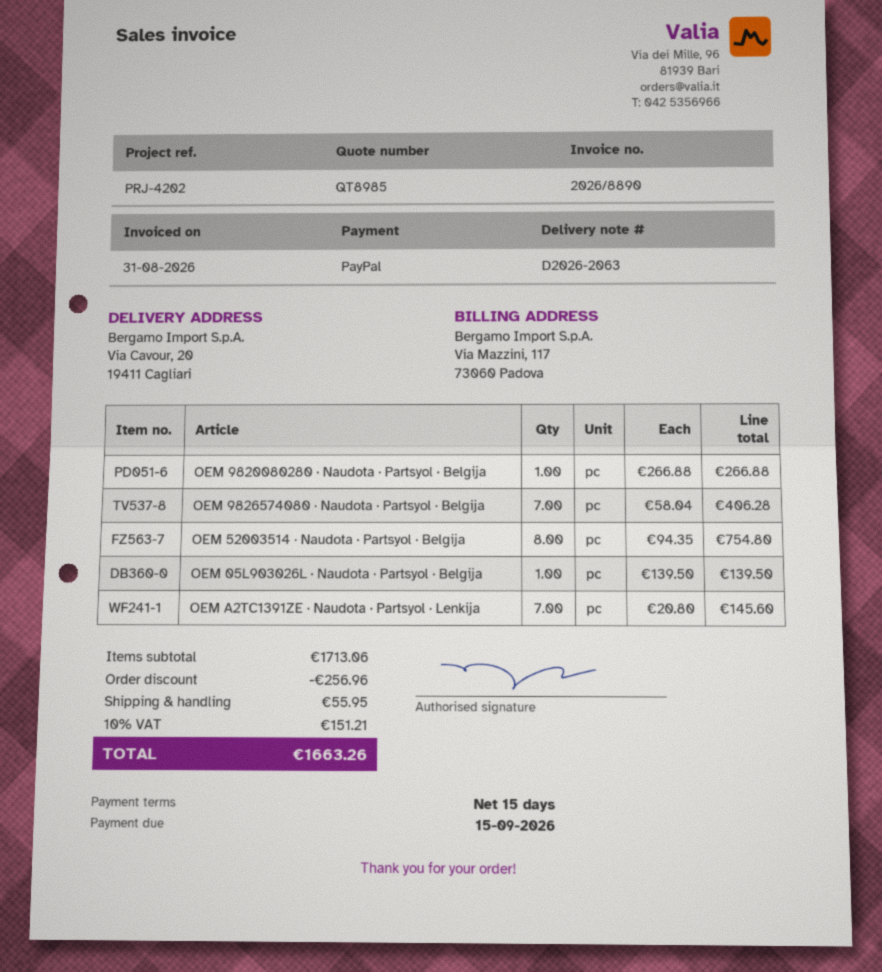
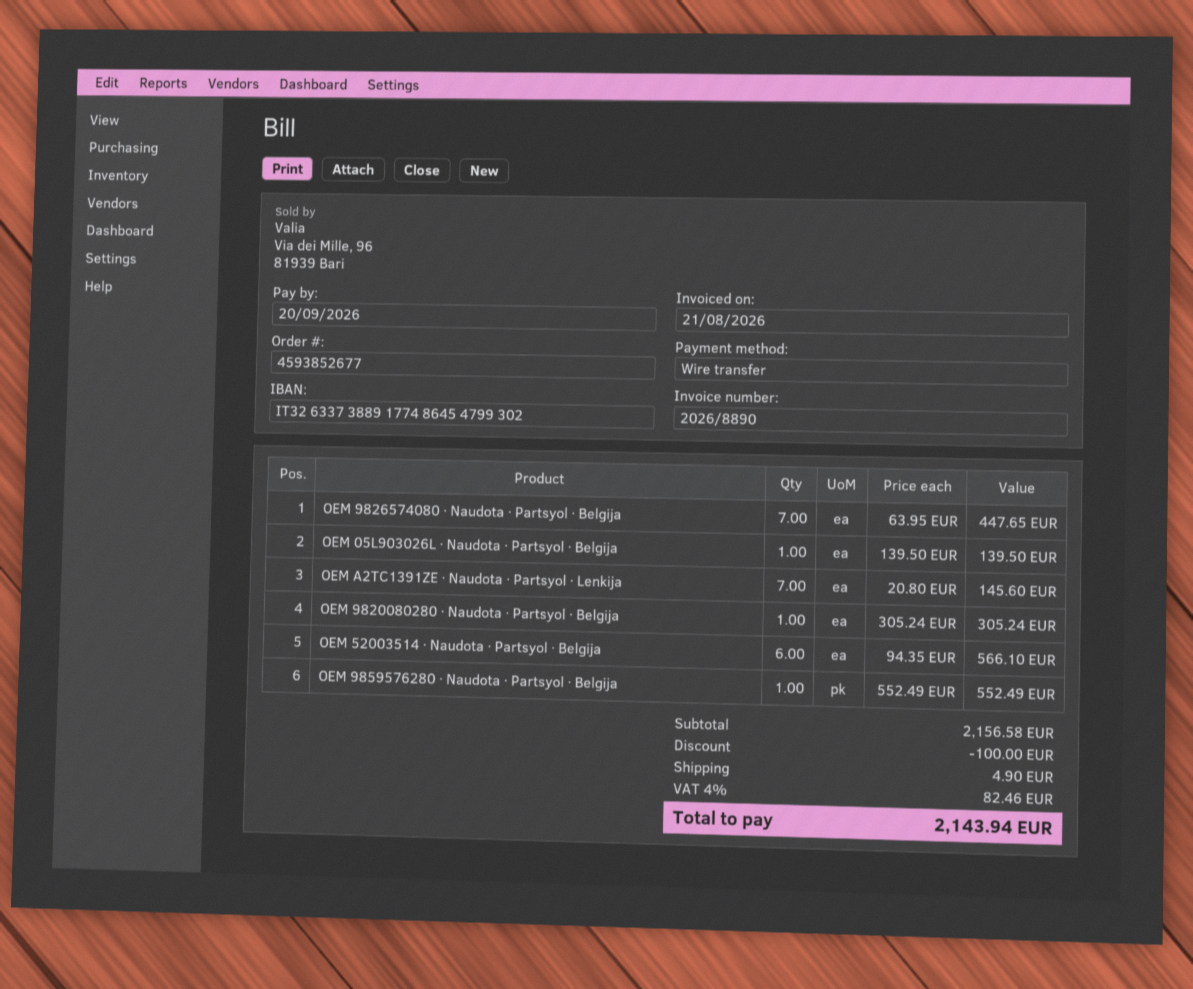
invoice date: 2026-08-31 -> 2026-08-21
due date: 2026-09-15 -> 2026-09-20
payment method: PayPal -> bank transfer
OEM 9820080280 · Naudota · Partsyol · Belgija: 1 x 266.88 = 266.88 -> 1 x 305.24 = 305.24
OEM 9826574080 · Naudota · Partsyol · Belgija: 7 x 58.04 = 406.28 -> 7 x 63.95 = 447.65
OEM 52003514 · Naudota · Partsyol · Belgija: 8 x 94.35 = 754.80 -> 6 x 94.35 = 566.10
OEM 9859576280 · Naudota · Partsyol · Belgija: none -> 1 x 552.49 = 552.49
subtotal: 1713.06 -> 2156.58
discount: 256.96 -> 100.00
shipping: 55.95 -> 4.90
tax: 10% = 151.21 -> 4% = 82.46
total: 1663.26 -> 2143.94

